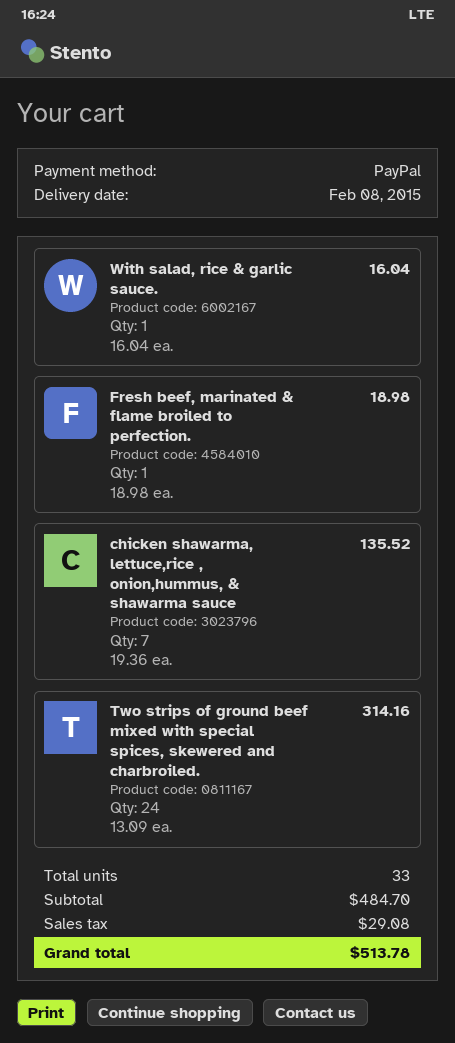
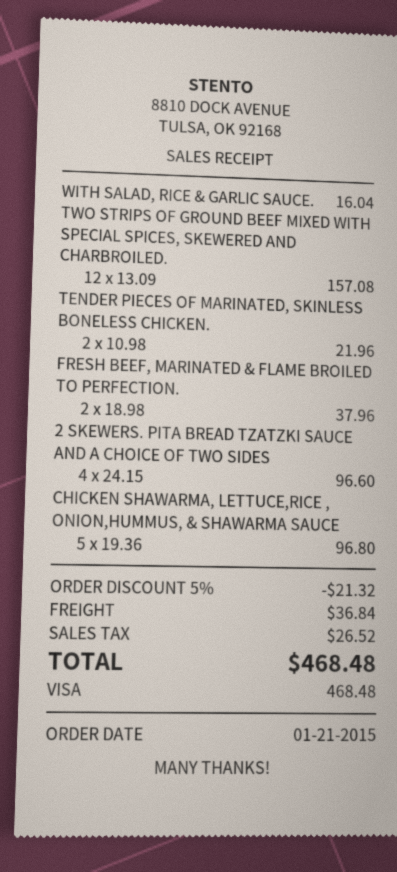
payment method: PayPal -> Visa
Fresh beef, marinated & flame broiled to perfection.: 1 x 18.98 = 18.98 -> 2 x 18.98 = 37.96
chicken shawarma, lettuce,rice , onion,hummus, & shawarma sauce: 7 x 19.36 = 135.52 -> 5 x 19.36 = 96.80
Two strips of ground beef mixed with special spices, skewered and charbroiled.: 24 x 13.09 = 314.16 -> 12 x 13.09 = 157.08
TENDER PIECES OF MARINATED, SKINLESS BONELESS CHICKEN.: none -> 2 x 10.98 = 21.96
2 SKEWERS. PITA BREAD TZATZKI SAUCE AND A CHOICE OF TWO SIDES: none -> 4 x 24.15 = 96.60
discount: none -> 5% = 21.32
shipping: none -> 36.84
tax: 29.08 -> 26.52
total: 513.78 -> 468.48

